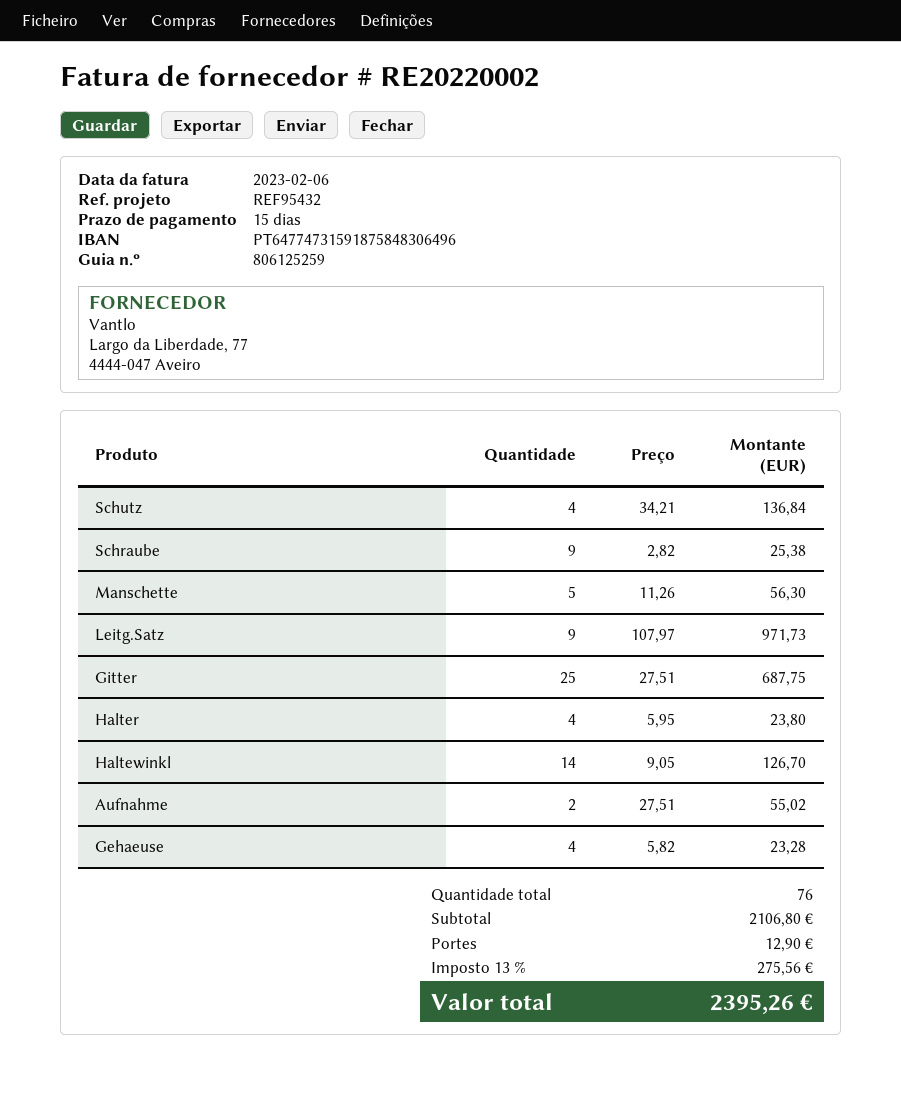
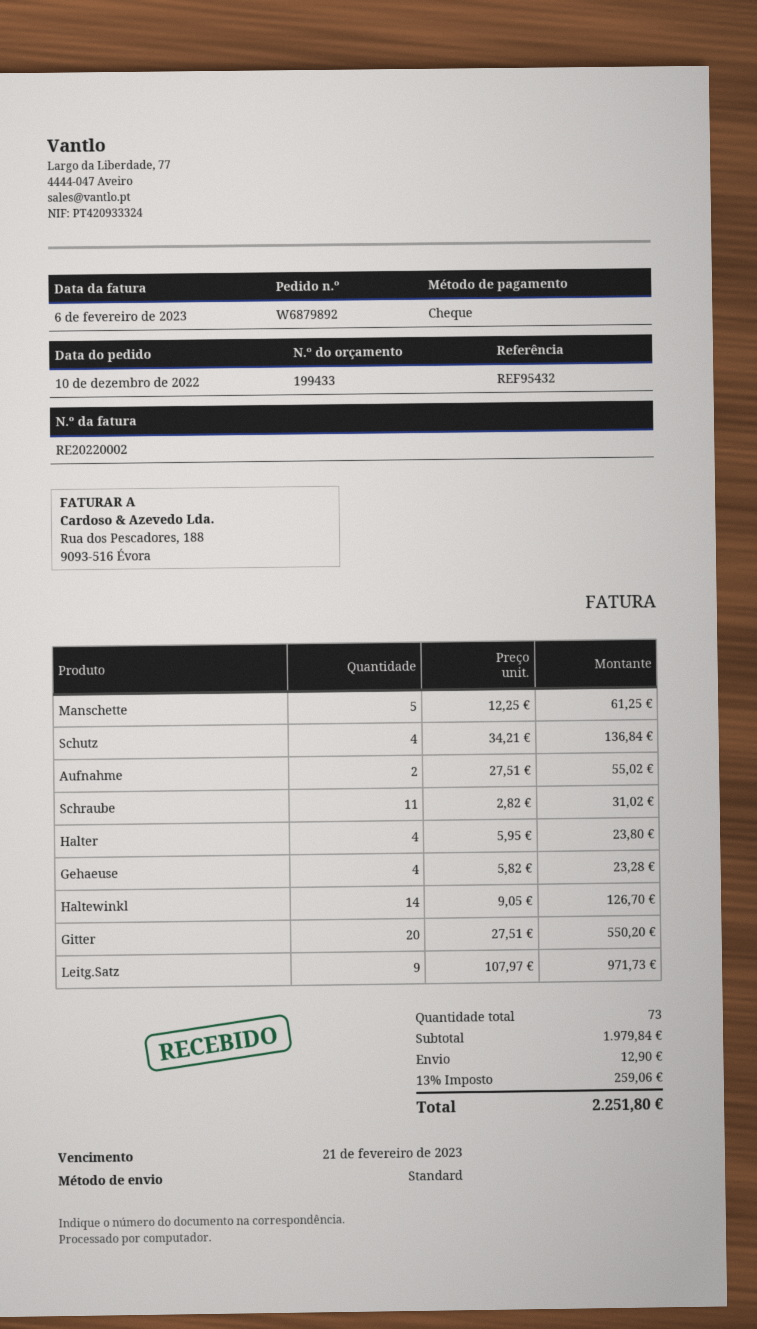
Schraube: 9 x 2.82 = 25.38 -> 11 x 2.82 = 31.02
Manschette: 5 x 11.26 = 56.30 -> 5 x 12.25 = 61.25
Gitter: 25 x 27.51 = 687.75 -> 20 x 27.51 = 550.20
total quantity: 76 -> 73
subtotal: 2106.80 -> 1979.84
tax: 13% = 275.56 -> 13% = 259.06
total: 2395.26 -> 2251.80

